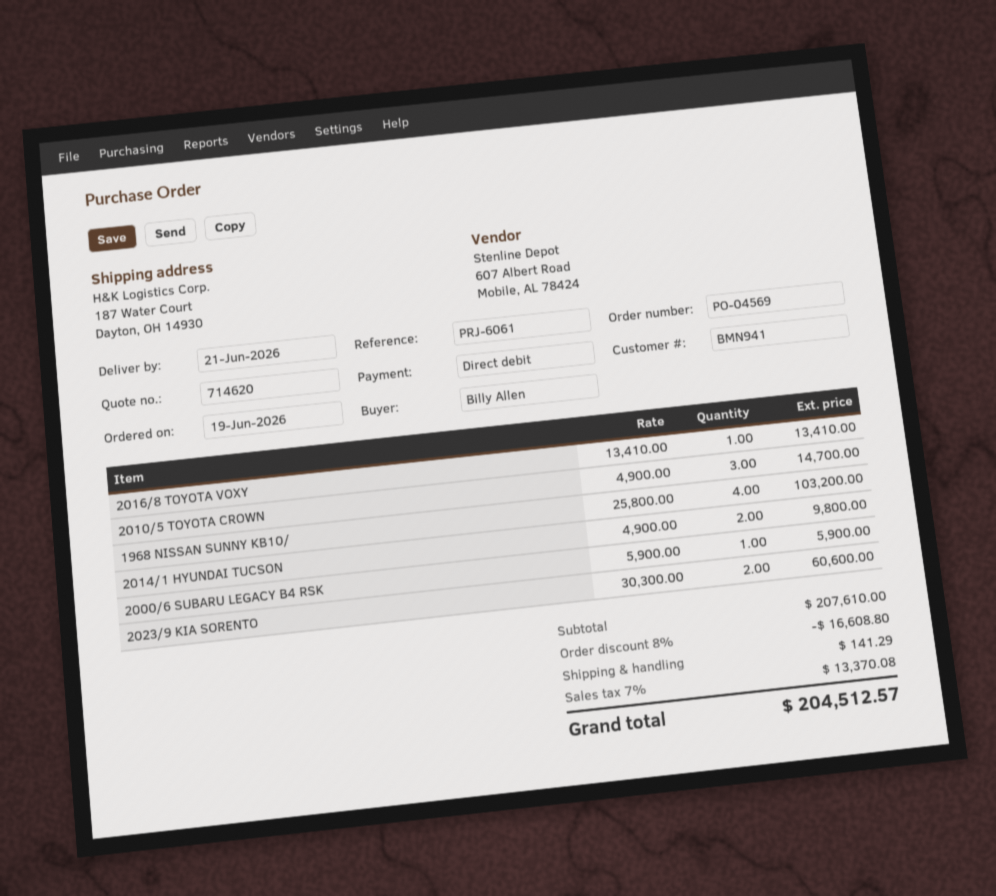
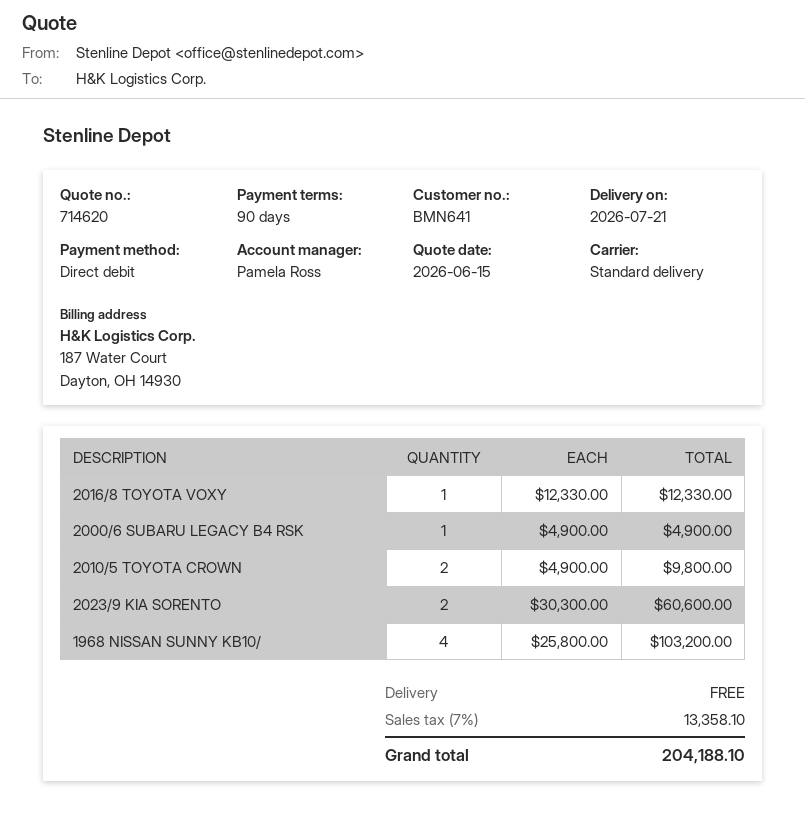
delivery date: 2026-06-21 -> 2026-07-21
customer number: BMN941 -> BMN641
2016/8 TOYOTA VOXY: 1 x 13410.00 = 13410.00 -> 1 x 12330.00 = 12330.00
2010/5 TOYOTA CROWN: 3 x 4900.00 = 14700.00 -> 2 x 4900.00 = 9800.00
2014/1 HYUNDAI TUCSON: 2 x 4900.00 = 9800.00 -> none
2000/6 SUBARU LEGACY B4 RSK: 1 x 5900.00 = 5900.00 -> 1 x 4900.00 = 4900.00
discount: 8% = 16608.80 -> none
shipping: 141.29 -> 0.00
tax: 7% = 13370.08 -> 7% = 13358.10
total: 204512.57 -> 204188.10

